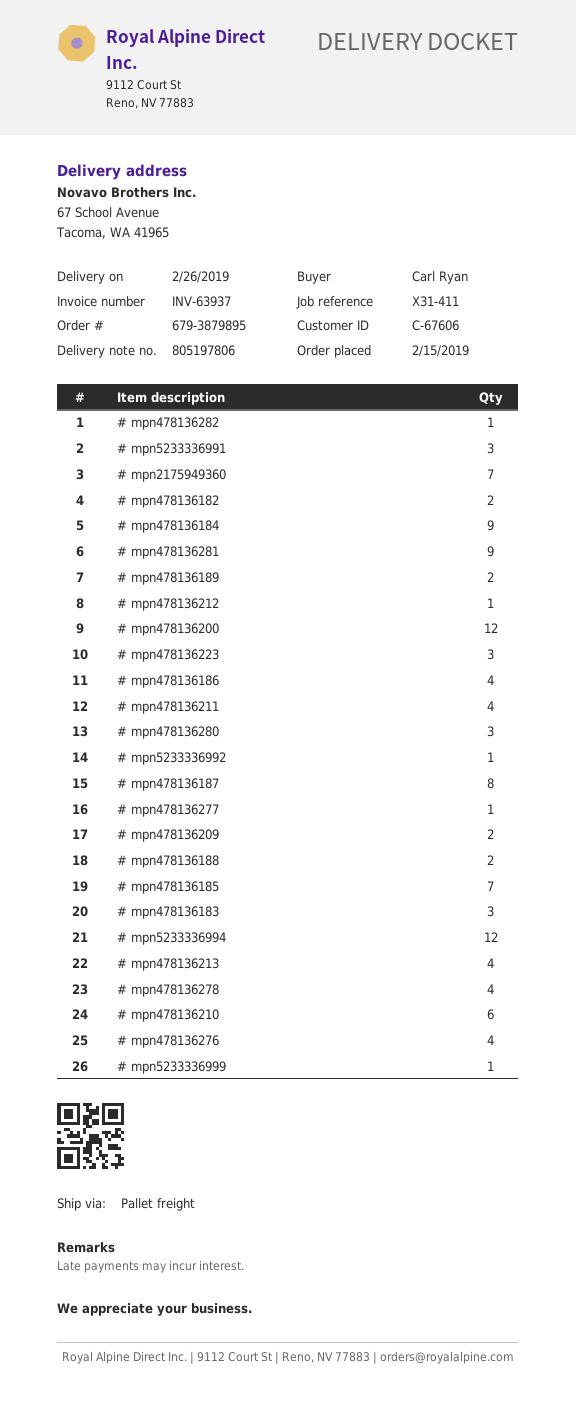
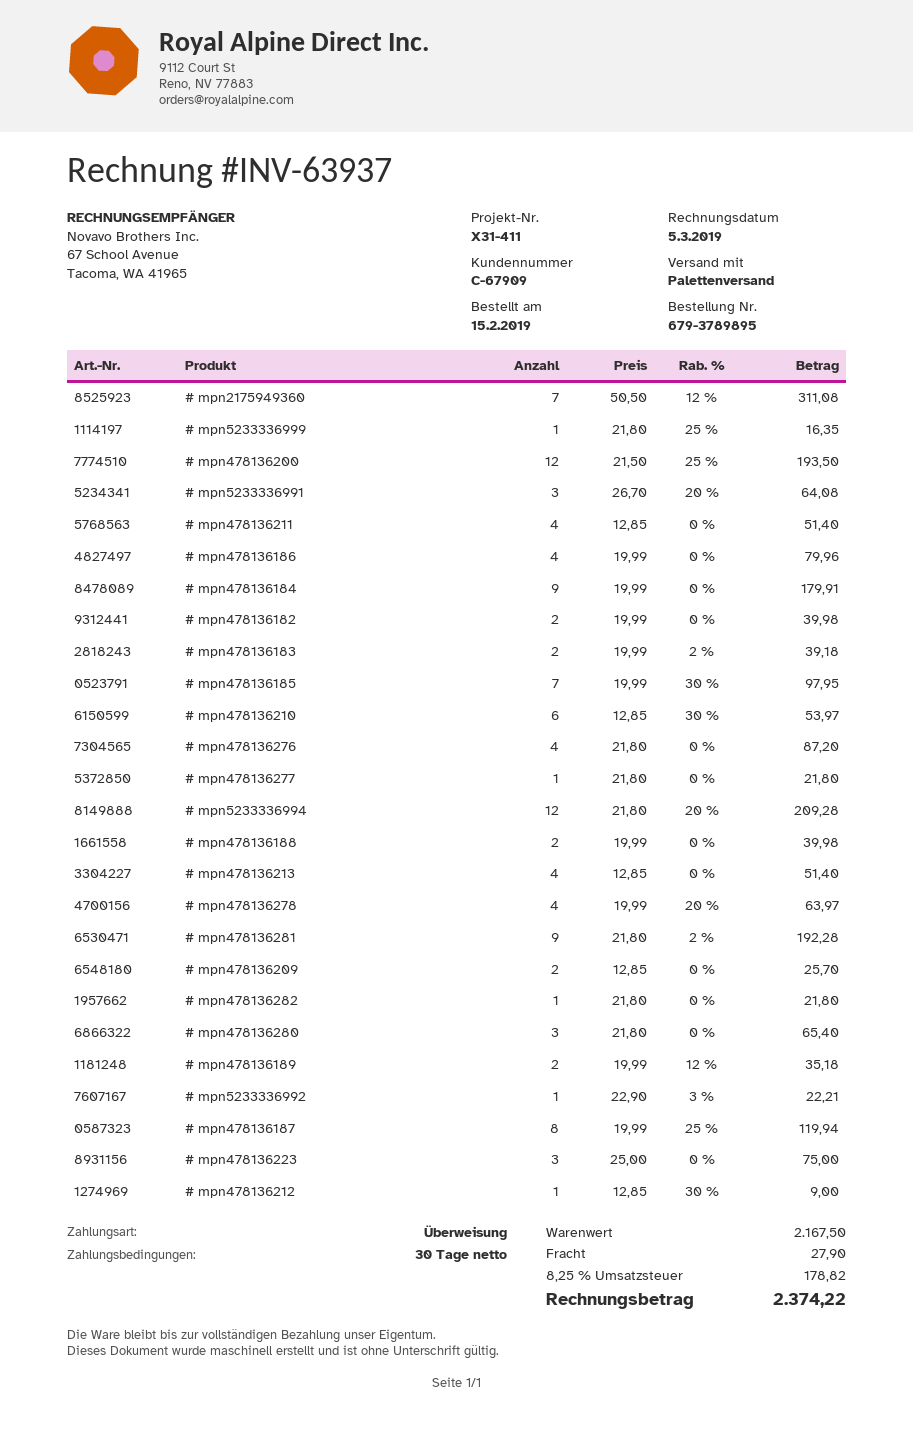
order number: 679-3879895 -> 679-3789895
customer number: C-67606 -> C-67909
# mpn478136183: 3 -> 2

